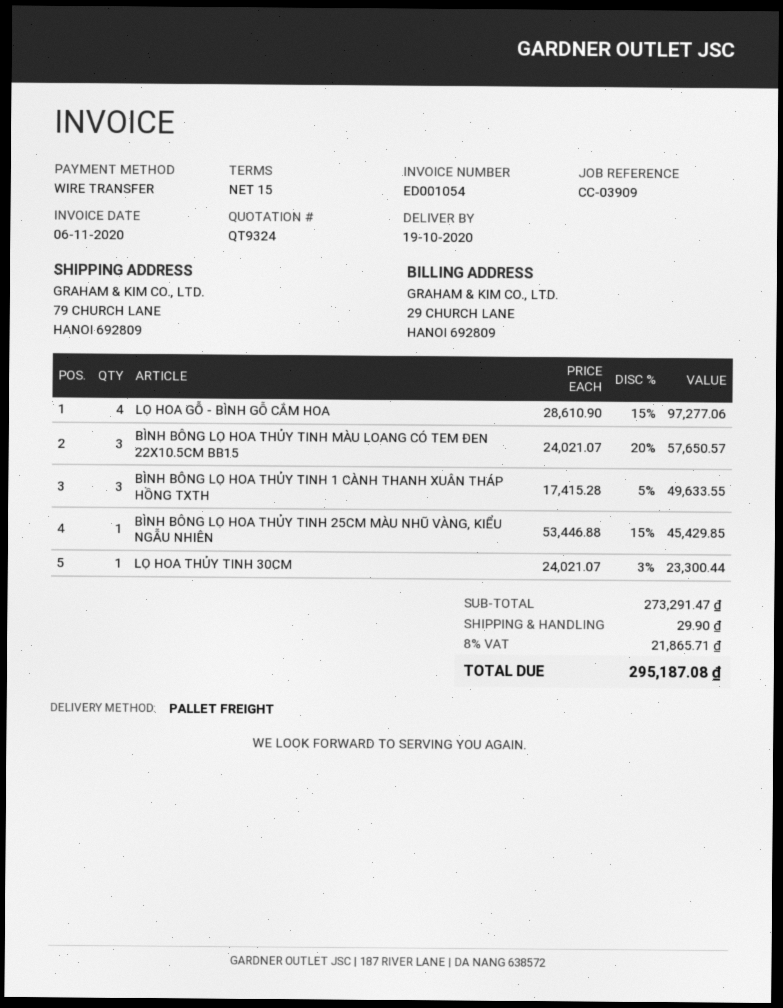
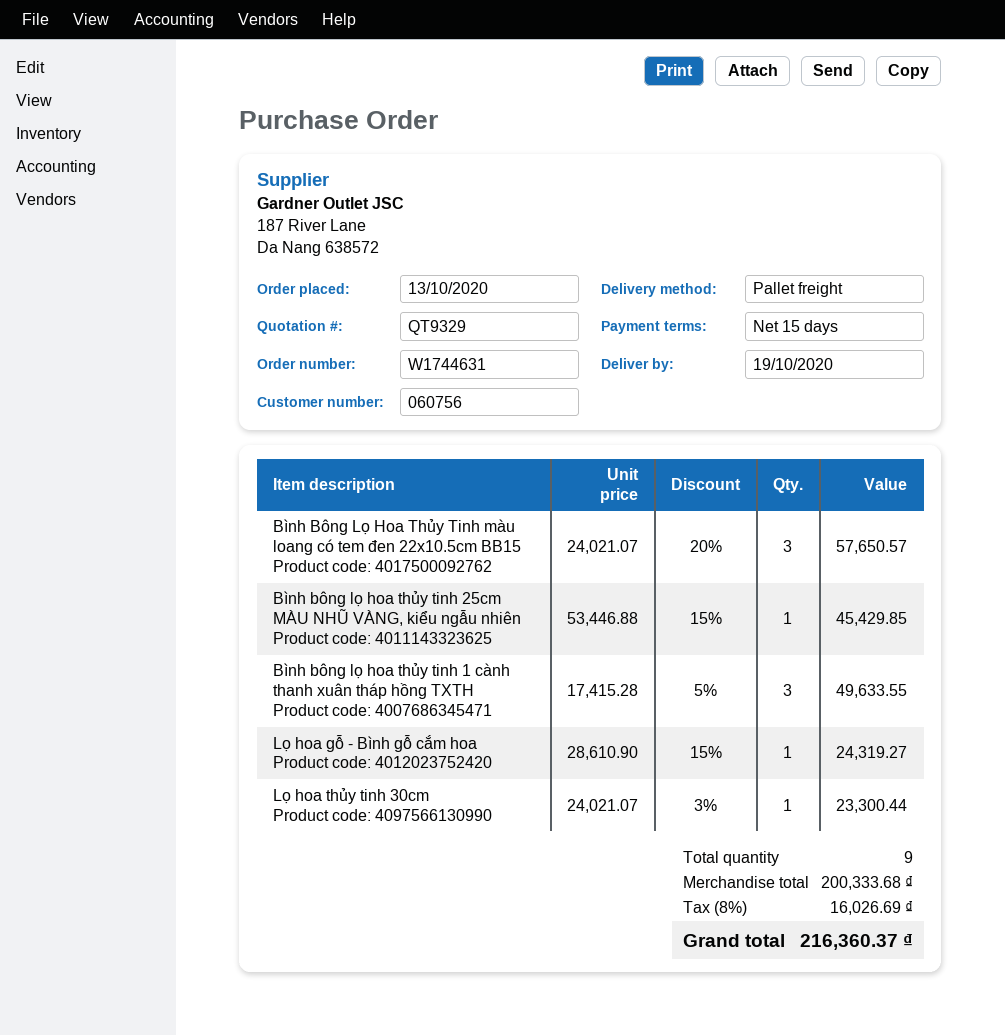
quote number: QT9324 -> QT9329
LỌ HOA GỖ - BÌNH GỖ CẮM HOA: 4 x 28610.90 - 15% = 97277.06 -> 1 x 28610.90 - 15% = 24319.27
subtotal: 273291.47 -> 200333.68
shipping: 29.90 -> none
tax: 8% = 21865.71 -> 8% = 16026.69
total: 295187.08 -> 216360.37

